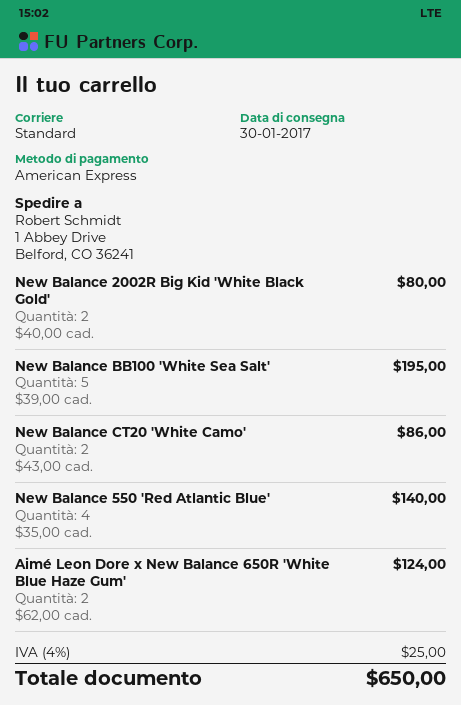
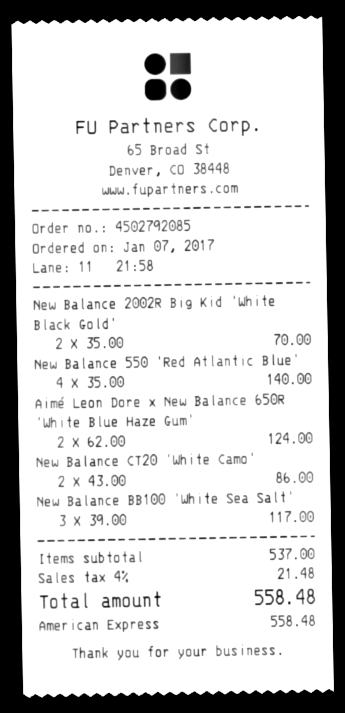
New Balance 2002R Big Kid 'White Black Gold': 2 x 40.00 = 80.00 -> 2 x 35.00 = 70.00
New Balance BB100 'White Sea Salt': 5 x 39.00 = 195.00 -> 3 x 39.00 = 117.00
tax: 4% = 25.00 -> 4% = 21.48
total: 650.00 -> 558.48

